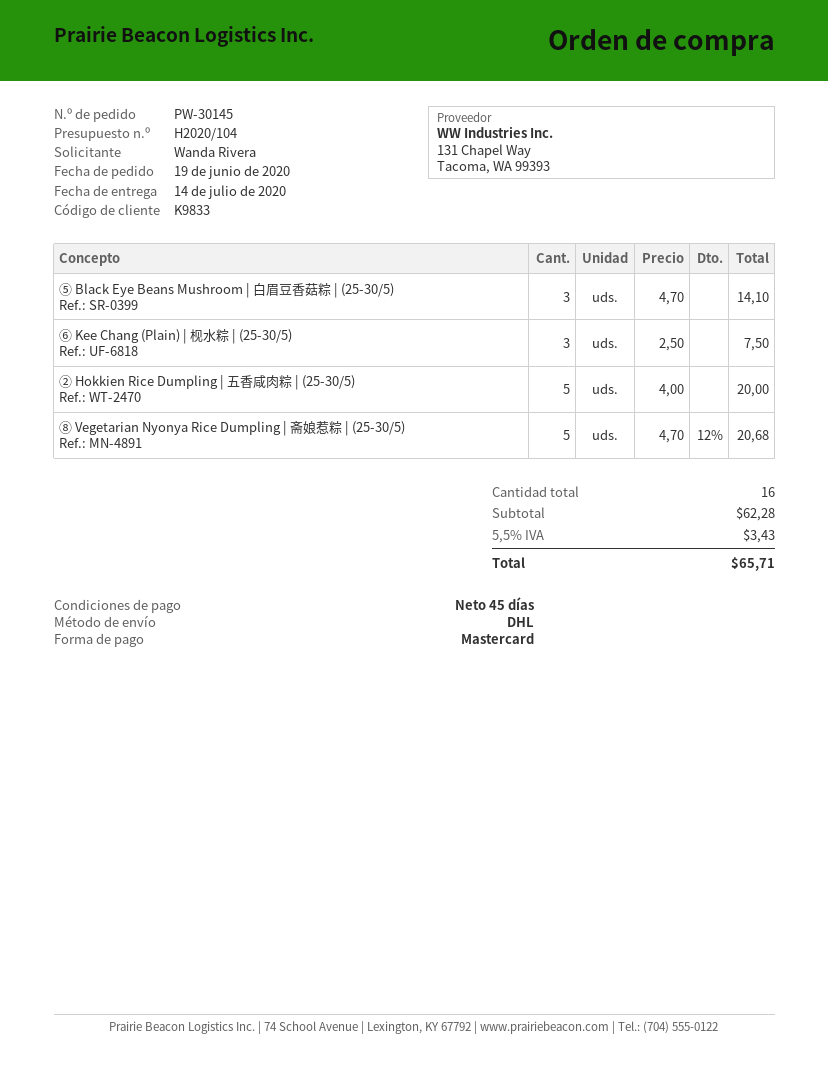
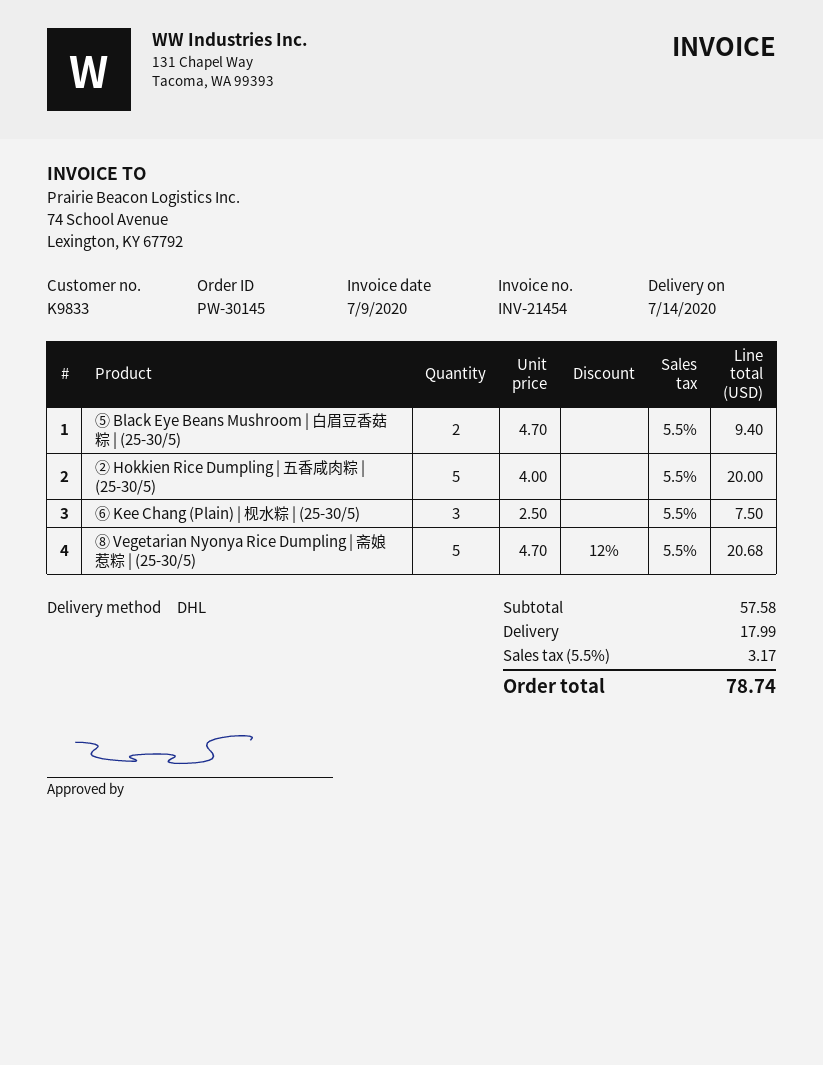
⑤ Black Eye Beans Mushroom | 白眉豆香菇粽 | (25-30/5): 3 x 4.70 = 14.10 -> 2 x 4.70 = 9.40
subtotal: 62.28 -> 57.58
shipping: none -> 17.99
tax: 5.5% = 3.43 -> 5.5% = 3.17
total: 65.71 -> 78.74

